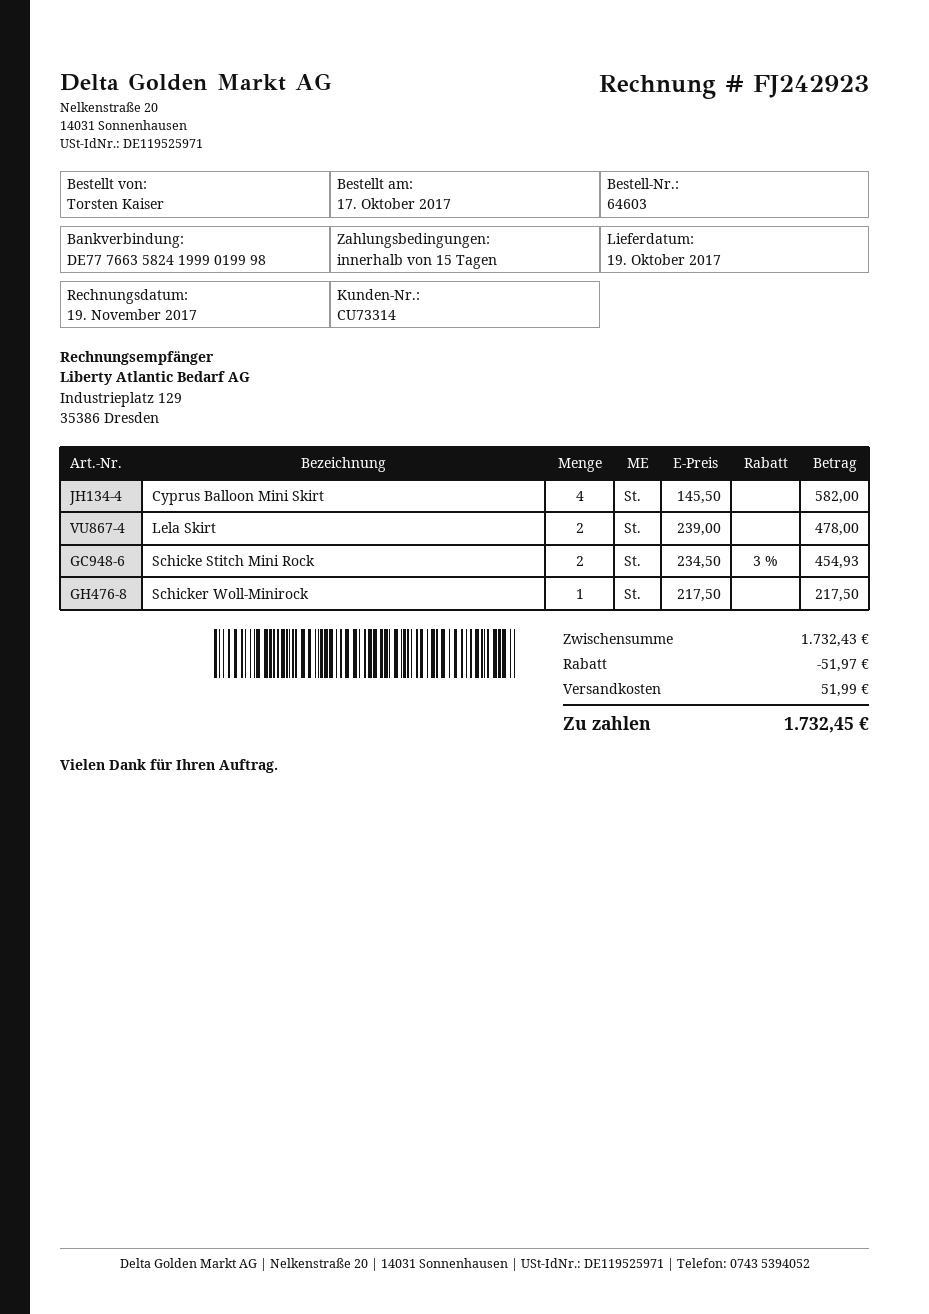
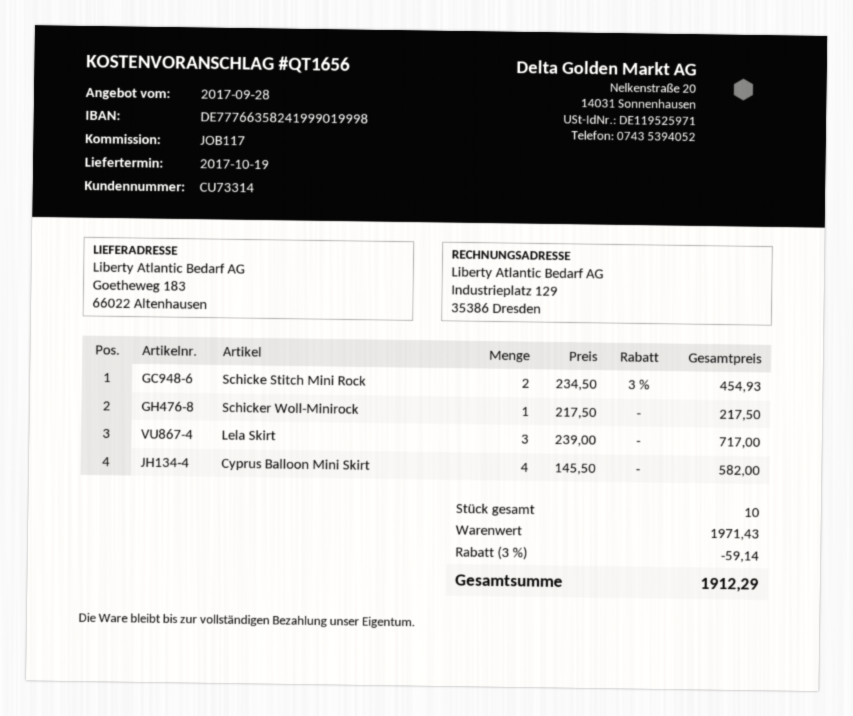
Lela Skirt: 2 x 239.00 = 478.00 -> 3 x 239.00 = 717.00
subtotal: 1732.43 -> 1971.43
discount: 51.97 -> 59.14
shipping: 51.99 -> none
total: 1732.45 -> 1912.29

